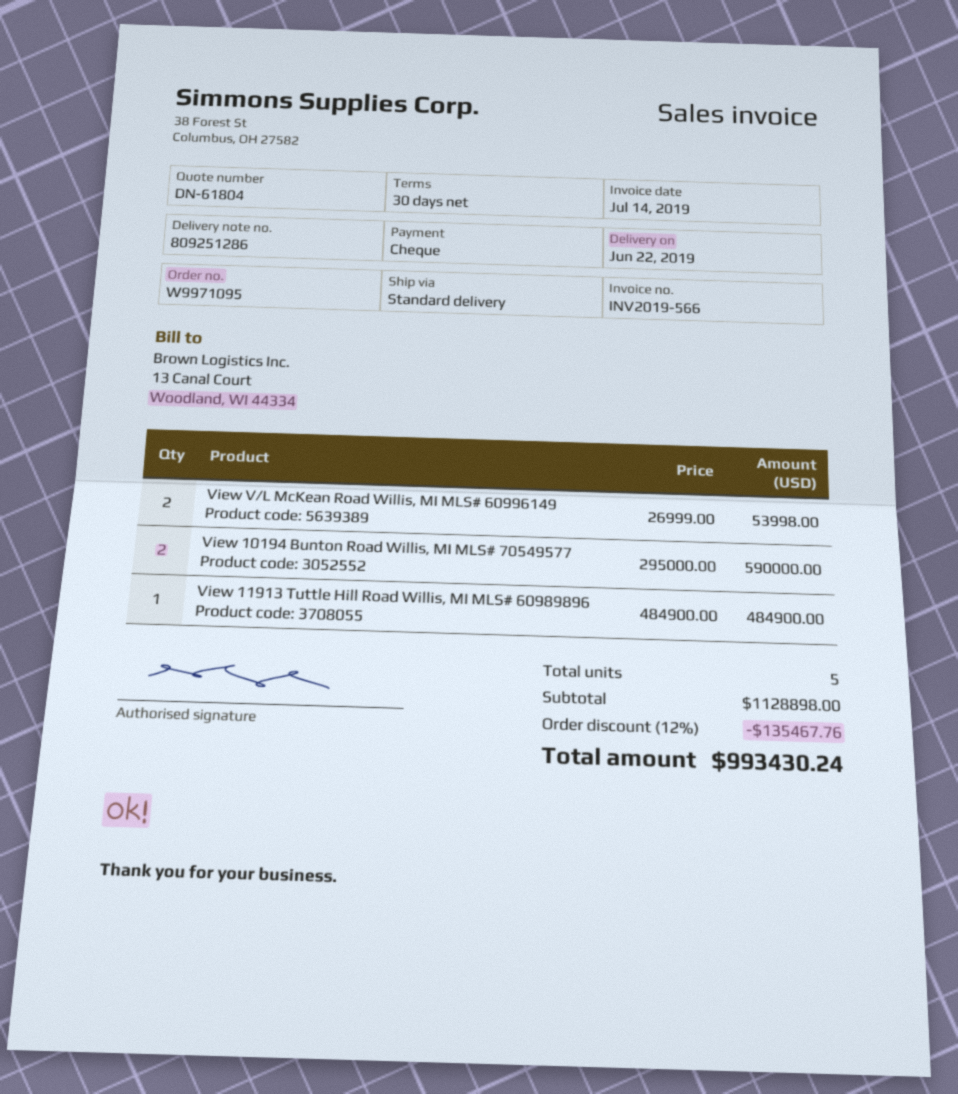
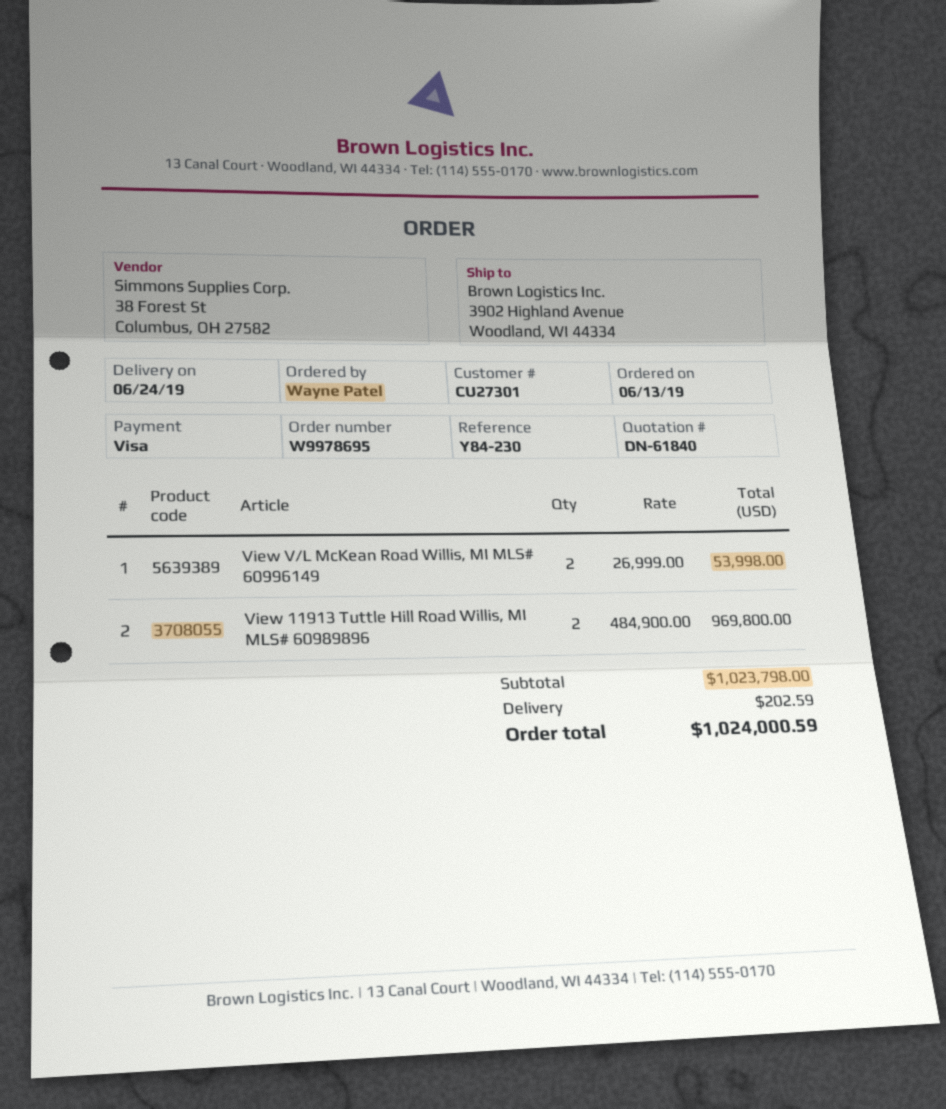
quote number: DN-61804 -> DN-61840
order number: W9971095 -> W9978695
delivery date: 2019-06-22 -> 2019-06-24
payment method: cheque -> Visa
View 10194 Bunton Road Willis, MI MLS# 70549577: 2 x 295000.00 = 590000.00 -> none
View 11913 Tuttle Hill Road Willis, MI MLS# 60989896: 1 x 484900.00 = 484900.00 -> 2 x 484900.00 = 969800.00
subtotal: 1128898.00 -> 1023798.00
discount: 12% = 135467.76 -> none
shipping: none -> 202.59
total: 993430.24 -> 1024000.59

